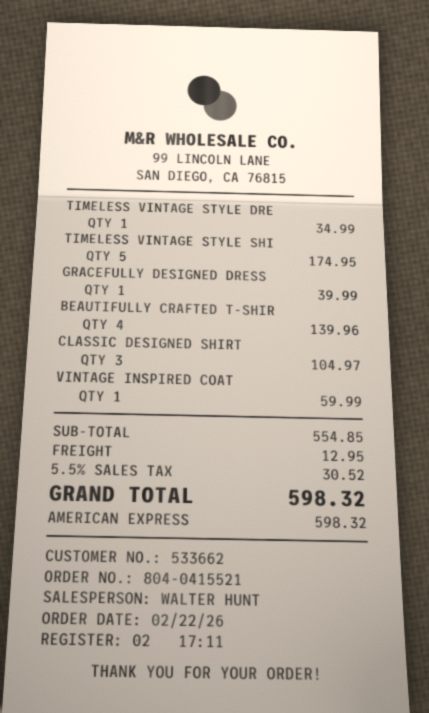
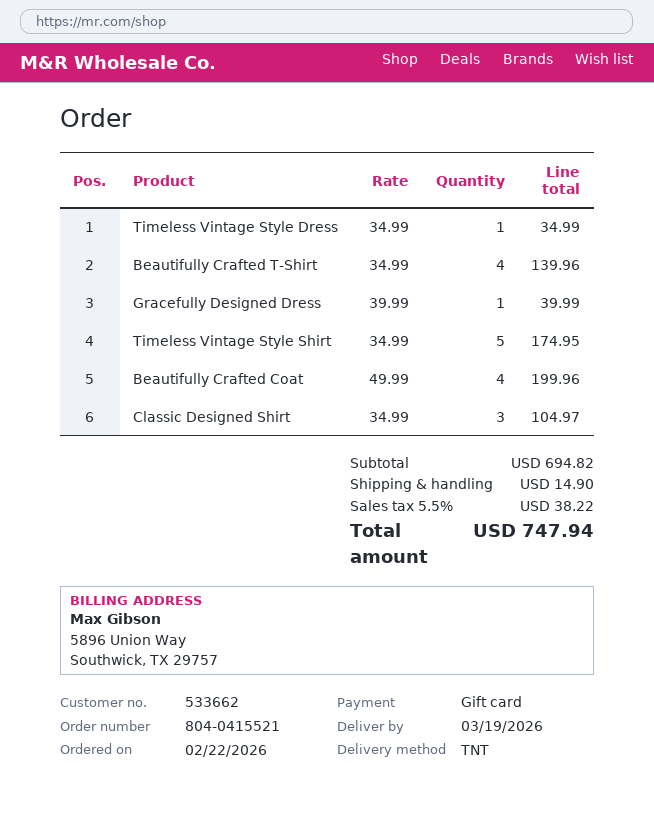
payment method: American Express -> gift card
VINTAGE INSPIRED COAT: 1 for 59.99 -> none
Beautifully Crafted Coat: none -> 4 for 199.96
subtotal: 554.85 -> 694.82
shipping: 12.95 -> 14.90
tax: 5.5% = 30.52 -> 5.5% = 38.22
total: 598.32 -> 747.94

